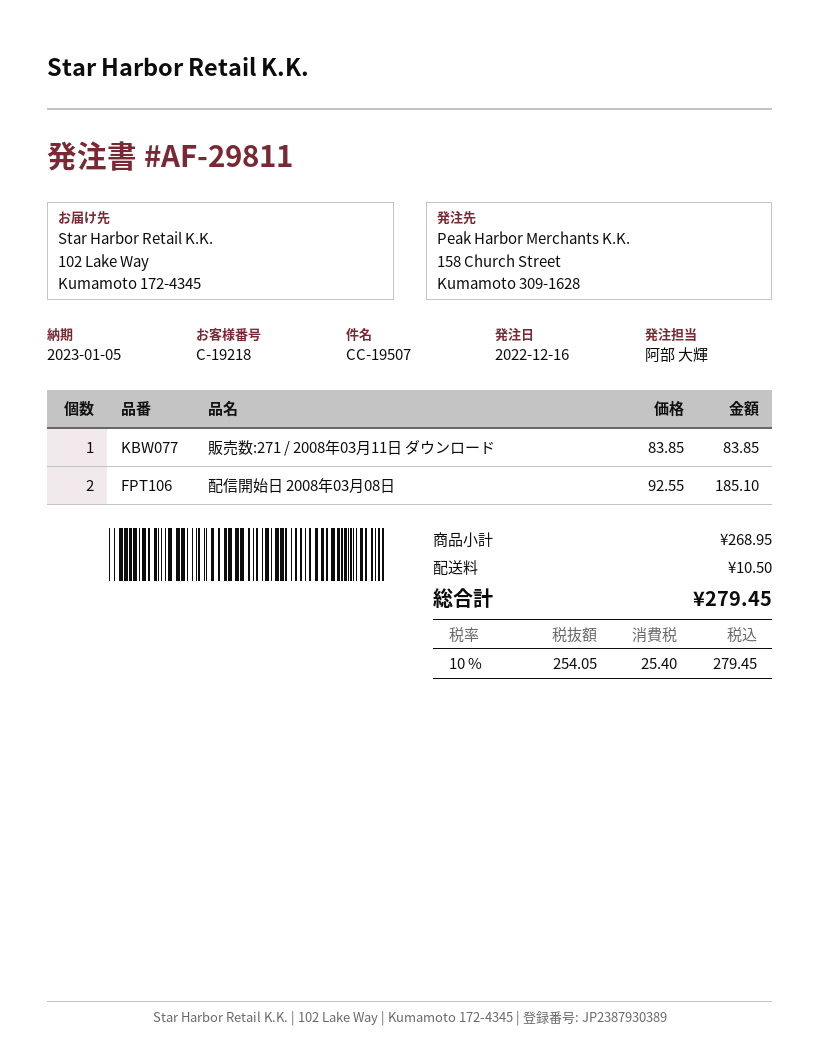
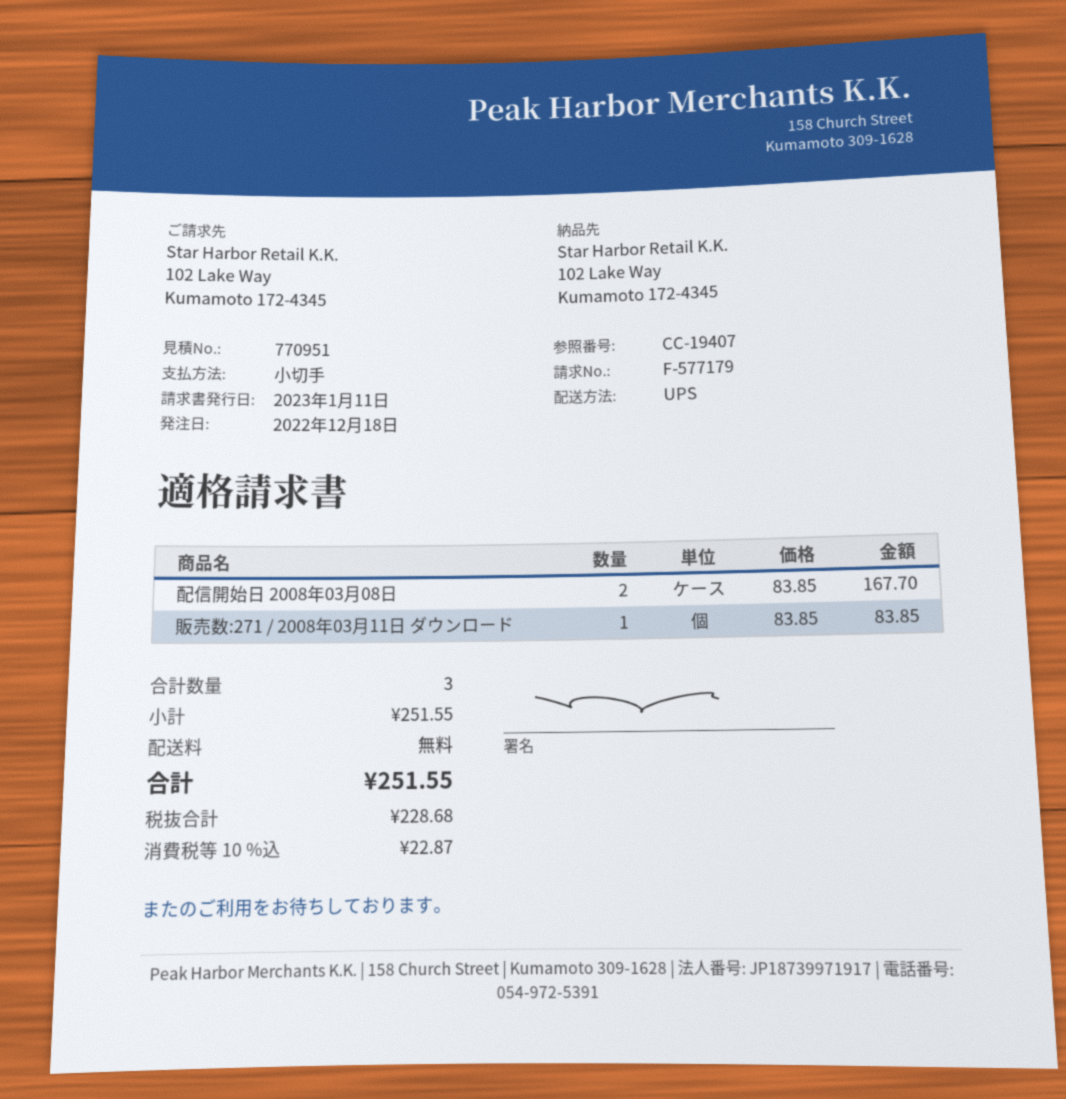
order date: 2022-12-16 -> 2022-12-18
reference: CC-19507 -> CC-19407
配信開始日 2008年03月08日: 2 x 92.55 = 185.10 -> 2 x 83.85 = 167.70
subtotal: 268.95 -> 251.55
shipping: 10.50 -> 0.00
net: 254.05 -> 228.68
tax: 10% = 25.40 -> 10% = 22.87
total: 279.45 -> 251.55

